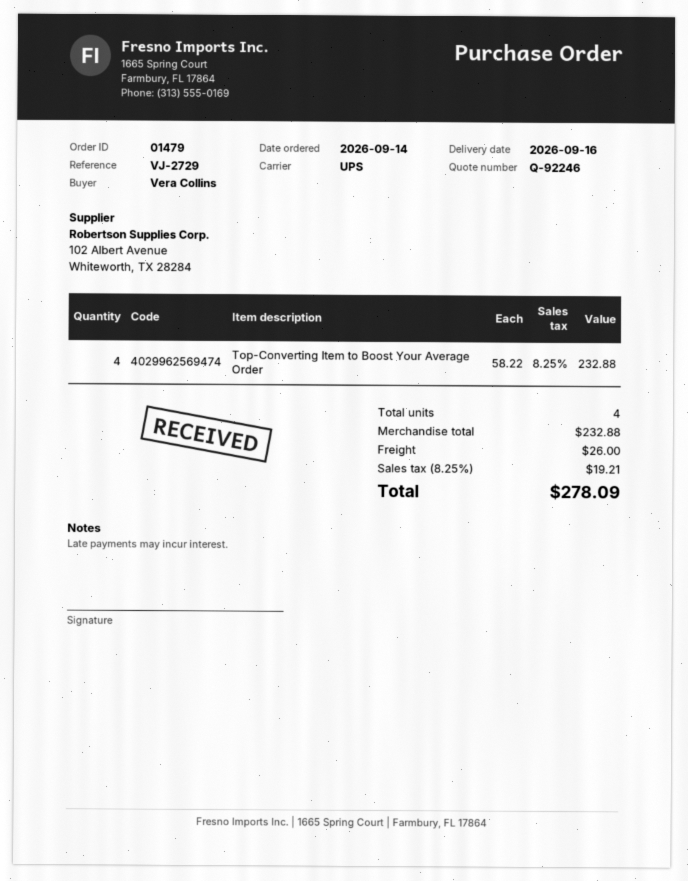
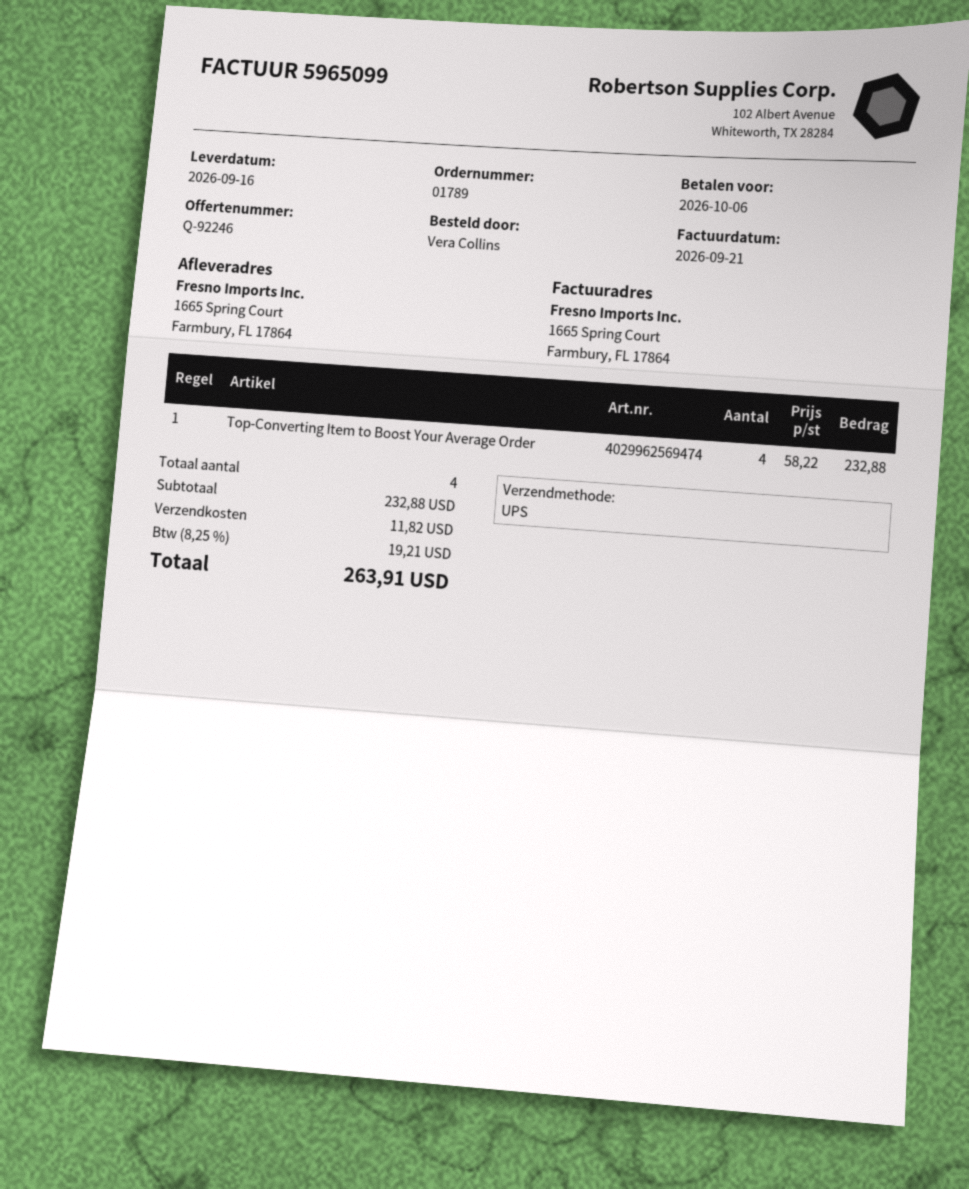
order number: 01479 -> 01789
shipping: 26.00 -> 11.82
total: 278.09 -> 263.91

